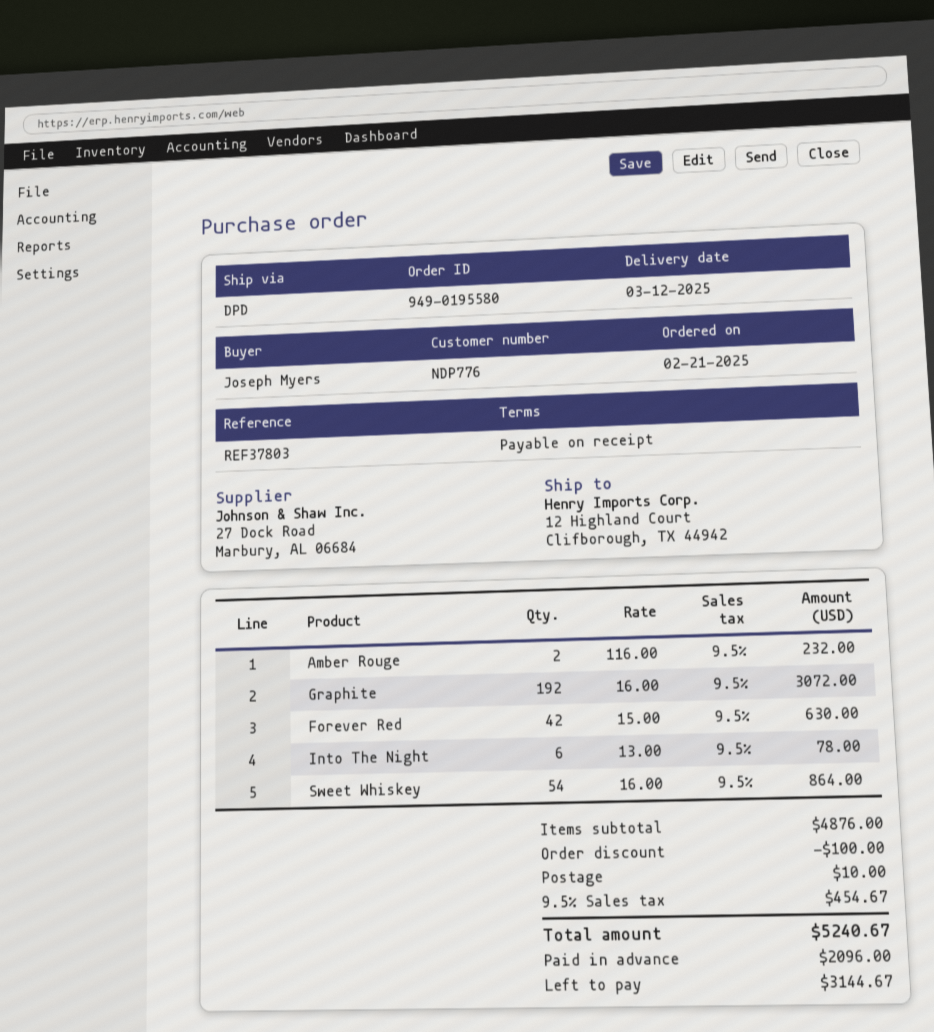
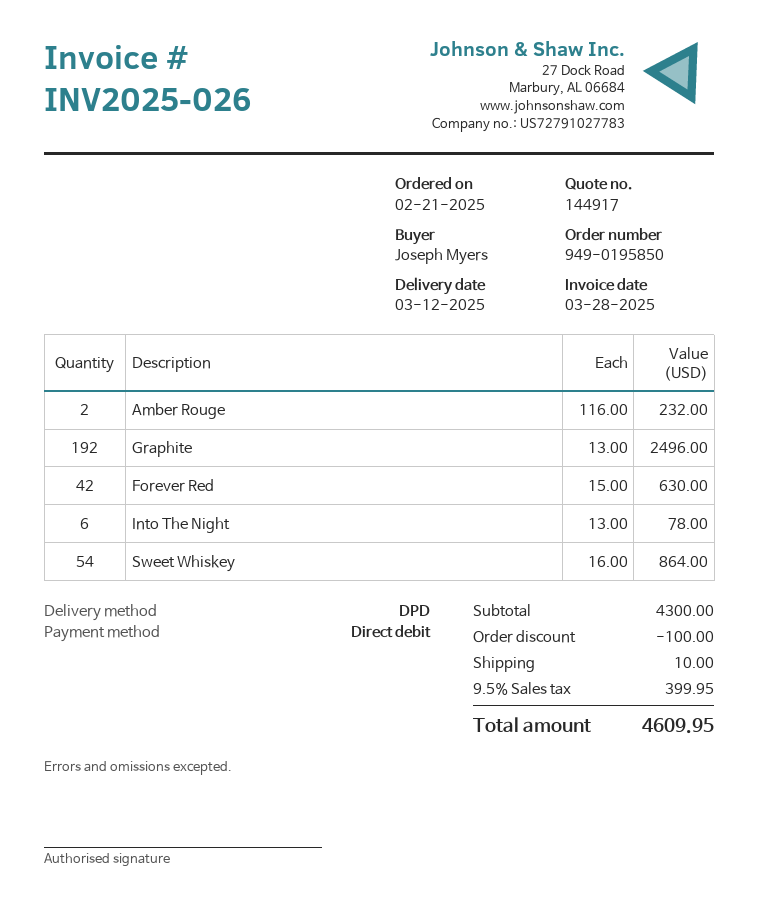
order number: 949-0195580 -> 949-0195850
Graphite: 192 x 16.00 = 3072.00 -> 192 x 13.00 = 2496.00
subtotal: 4876.00 -> 4300.00
tax: 9.5% = 454.67 -> 9.5% = 399.95
total: 5240.67 -> 4609.95

